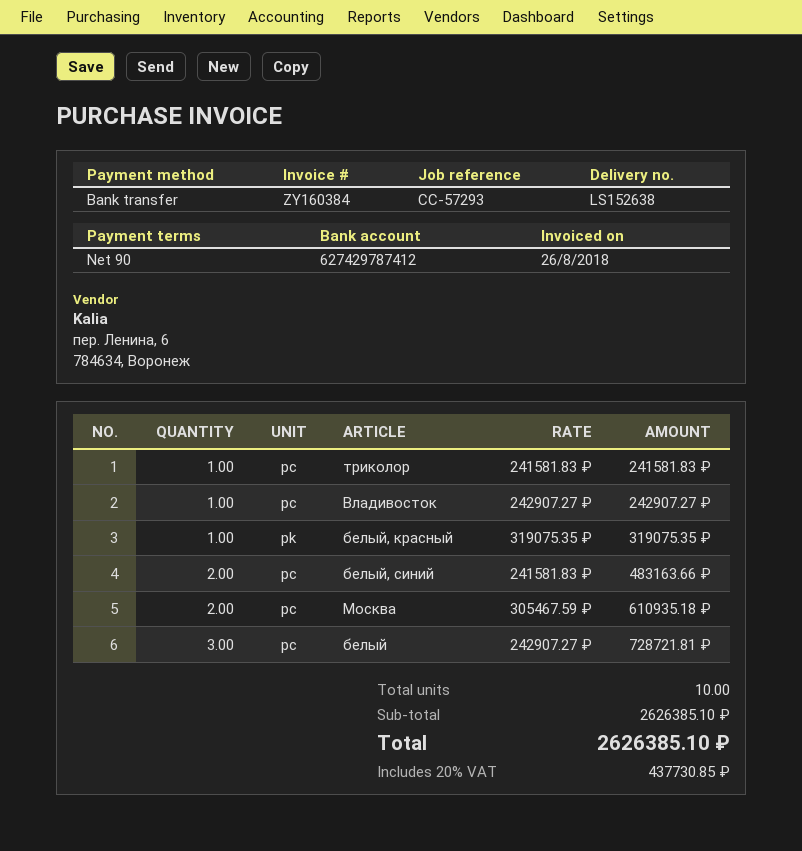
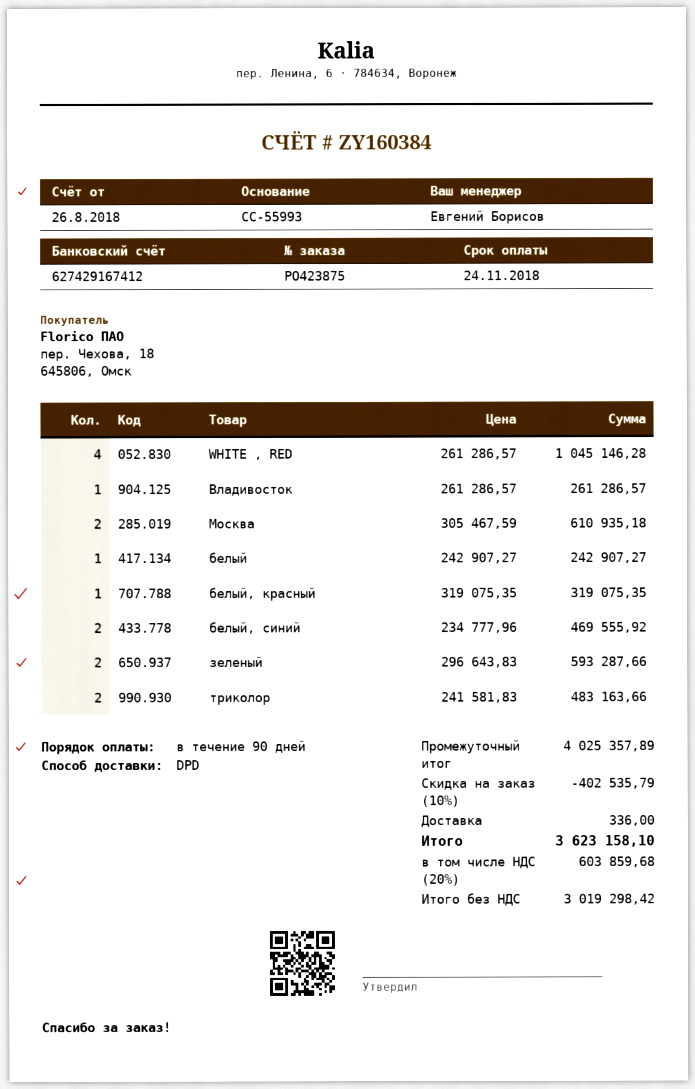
reference: CC-57293 -> CC-55993
bank account: 627429787412 -> 627429167412
триколор: 1 x 241581.83 = 241581.83 -> 2 x 241581.83 = 483163.66
Владивосток: 1 x 242907.27 = 242907.27 -> 1 x 261286.57 = 261286.57
белый, синий: 2 x 241581.83 = 483163.66 -> 2 x 234777.96 = 469555.92
белый: 3 x 242907.27 = 728721.81 -> 1 x 242907.27 = 242907.27
WHITE , RED: none -> 4 x 261286.57 = 1045146.28
зеленый: none -> 2 x 296643.83 = 593287.66
subtotal: 2626385.10 -> 4025357.89
discount: none -> 10% = 402535.79
shipping: none -> 336.00
tax: 20% = 437730.85 -> 20% = 603859.68
total: 2626385.10 -> 3623158.10

